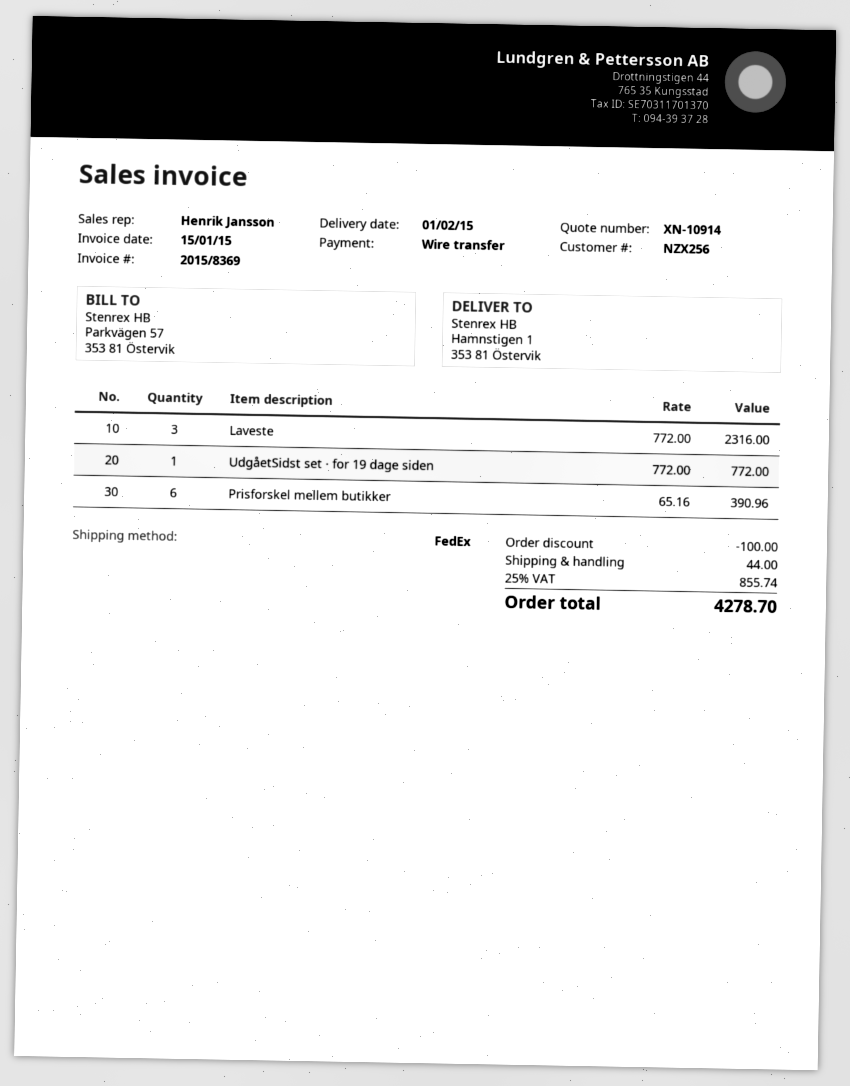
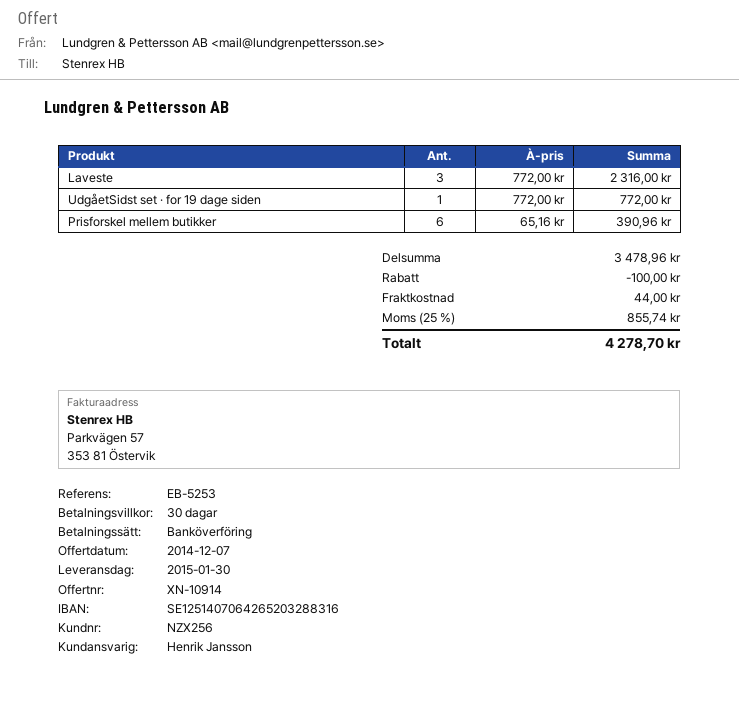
delivery date: 2015-02-01 -> 2015-01-30

